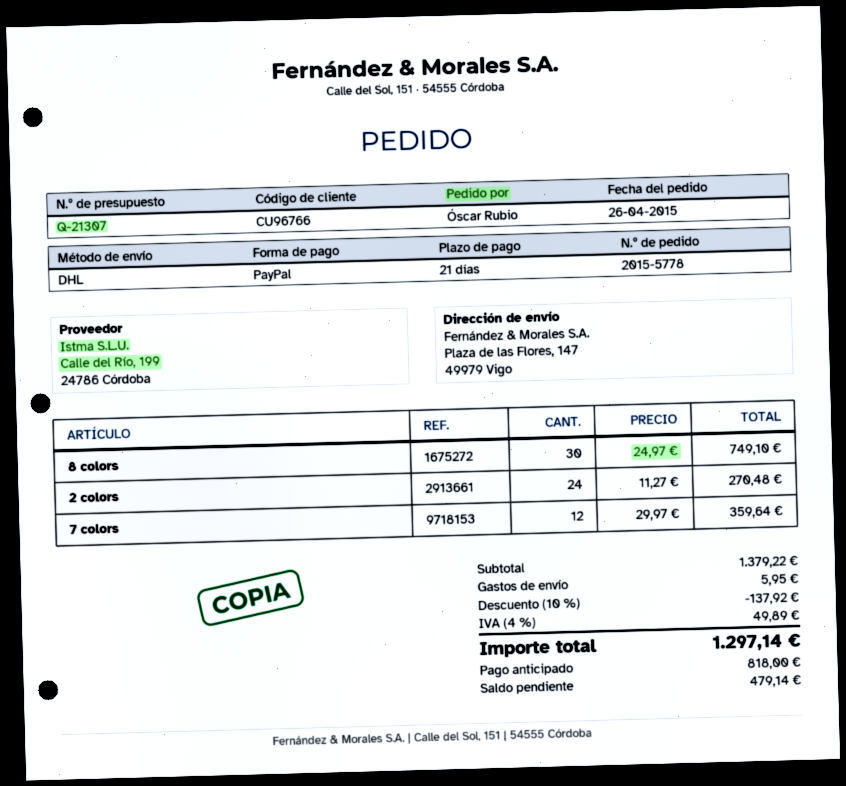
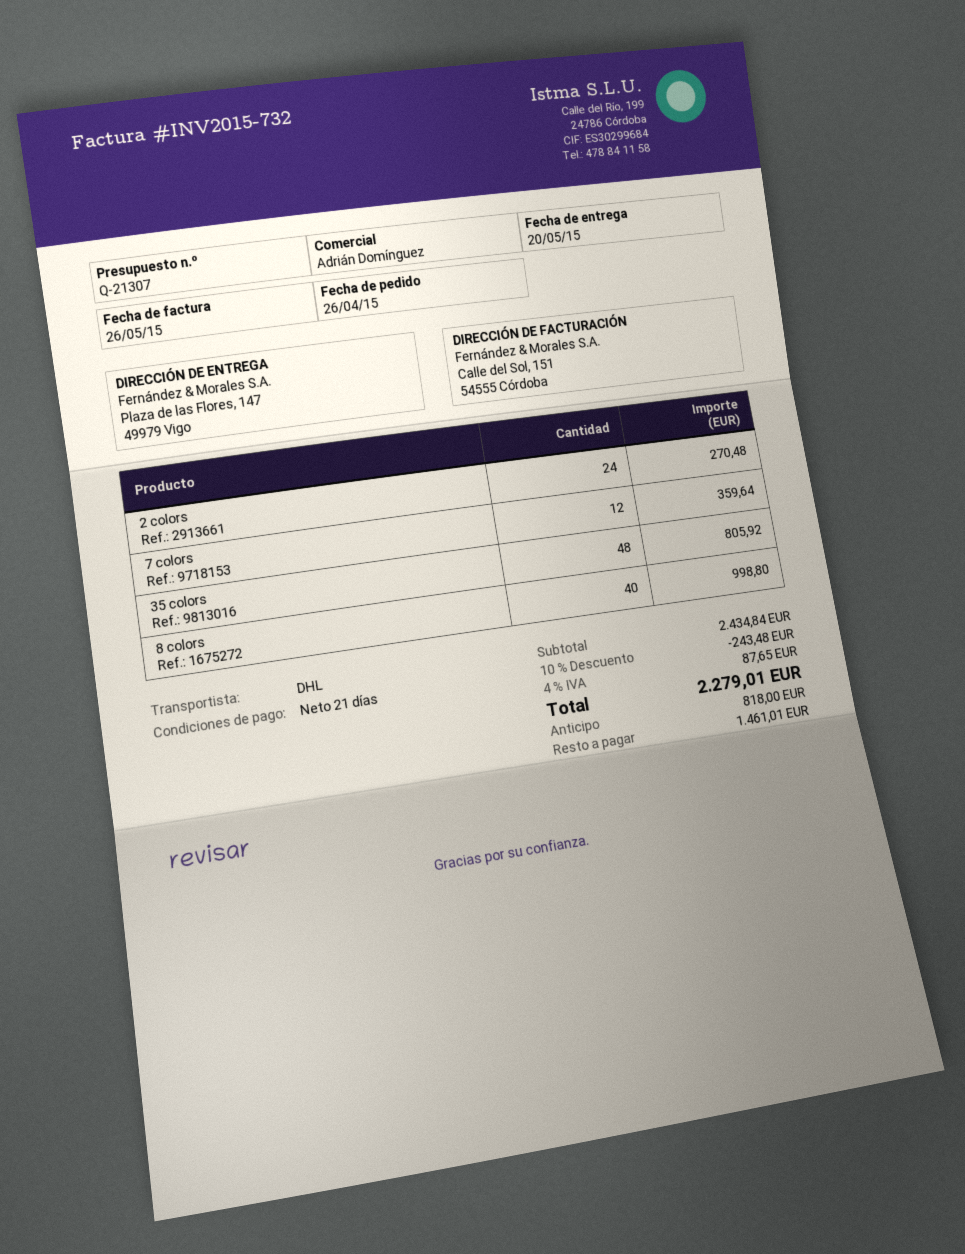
8 colors: 30 for 749.10 -> 40 for 998.80
35 colors: none -> 48 for 805.92
subtotal: 1379.22 -> 2434.84
discount: 10% = 137.92 -> 10% = 243.48
shipping: 5.95 -> none
tax: 4% = 49.89 -> 4% = 87.65
total: 1297.14 -> 2279.01
balance: 479.14 -> 1461.01

